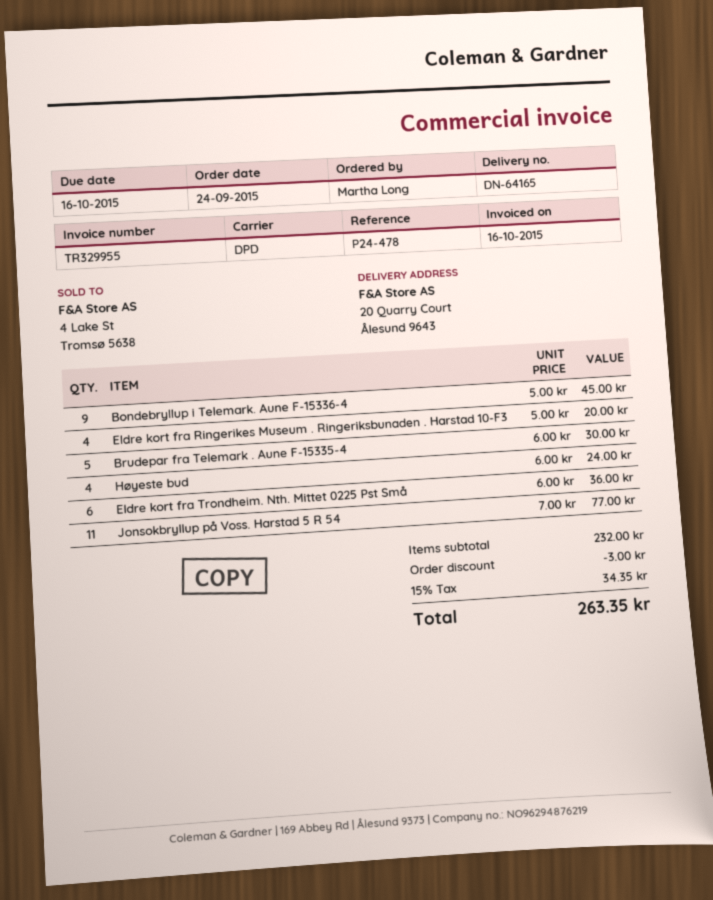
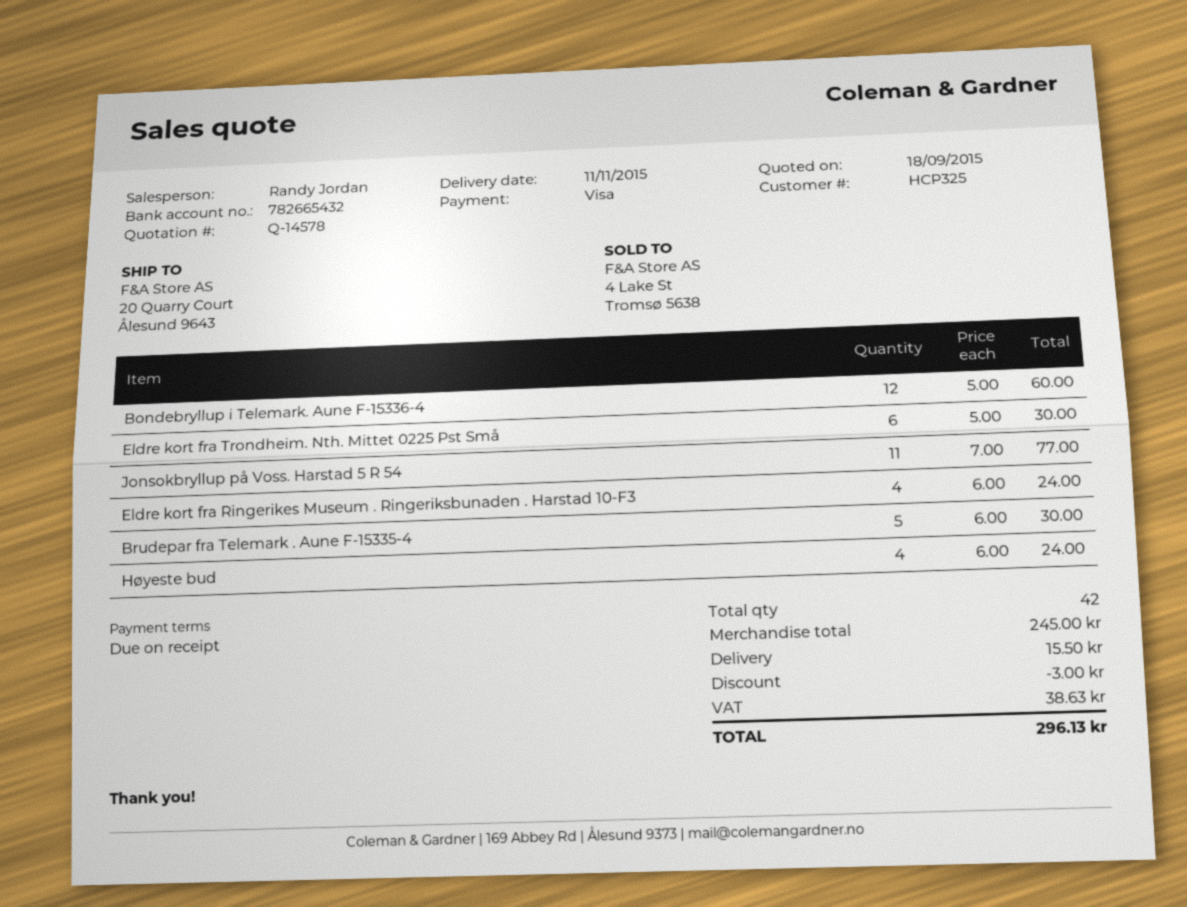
Bondebryllup i Telemark. Aune F-15336-4: 9 x 5.00 = 45.00 -> 12 x 5.00 = 60.00
Eldre kort fra Ringerikes Museum . Ringeriksbunaden . Harstad 10-F3: 4 x 5.00 = 20.00 -> 4 x 6.00 = 24.00
Eldre kort fra Trondheim. Nth. Mittet 0225 Pst Små: 6 x 6.00 = 36.00 -> 6 x 5.00 = 30.00
subtotal: 232.00 -> 245.00
shipping: none -> 15.50
tax: 34.35 -> 38.63
total: 263.35 -> 296.13

